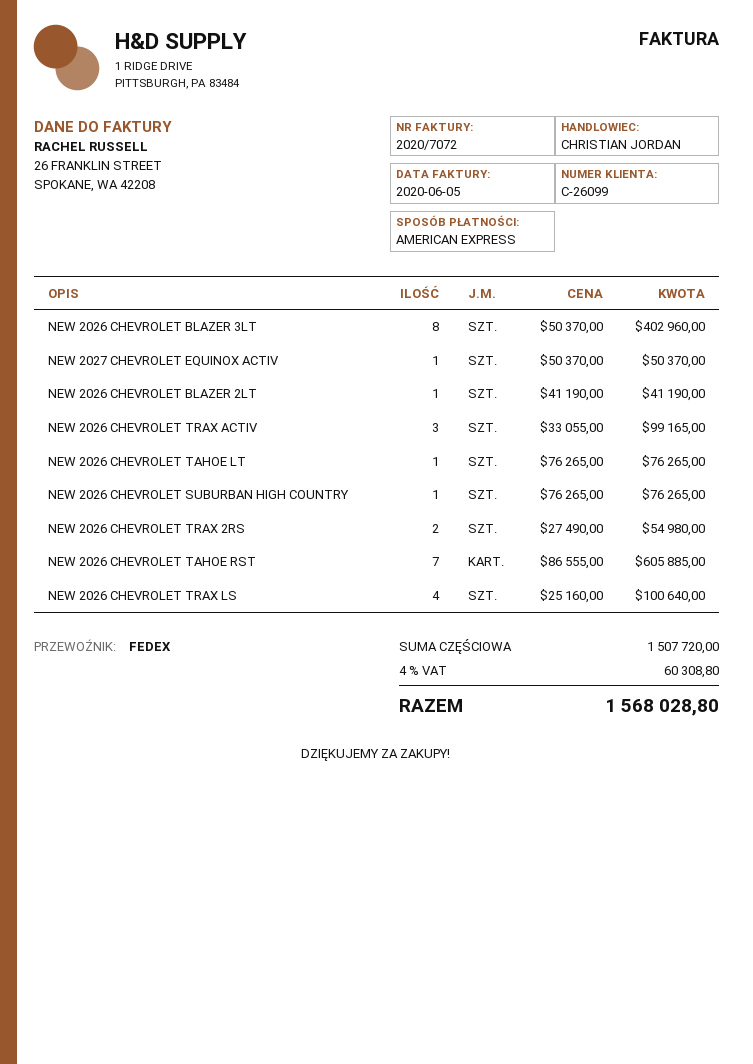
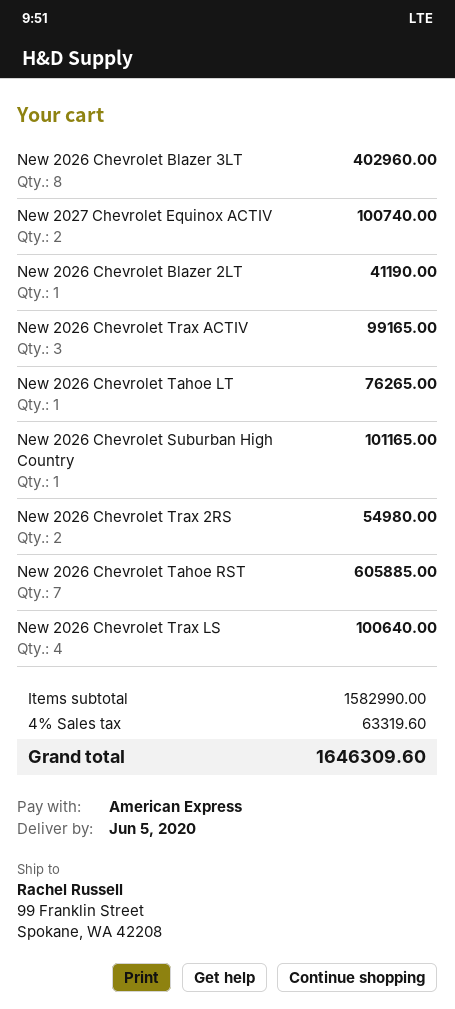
NEW 2027 CHEVROLET EQUINOX ACTIV: 1 for 50370.00 -> 2 for 100740.00
NEW 2026 CHEVROLET SUBURBAN HIGH COUNTRY: 1 for 76265.00 -> 1 for 101165.00
subtotal: 1507720.00 -> 1582990.00
tax: 4% = 60308.80 -> 4% = 63319.60
total: 1568028.80 -> 1646309.60

